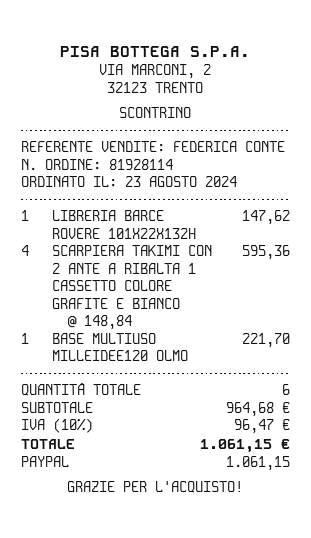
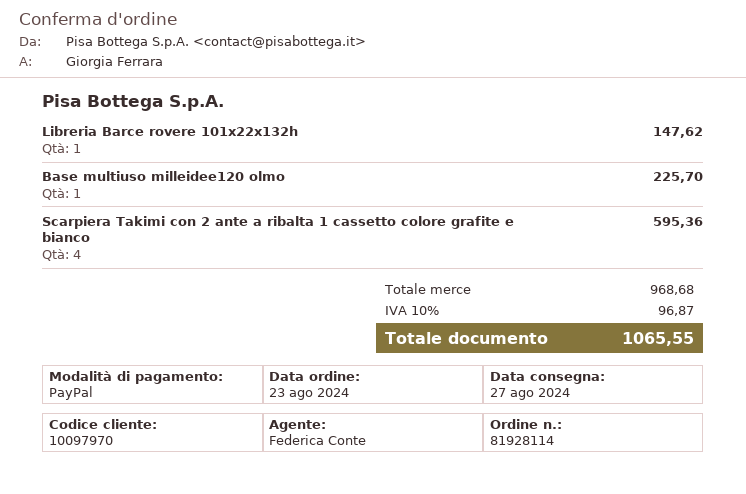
BASE MULTIUSO MILLEIDEE120 OLMO: 1 for 221.70 -> 1 for 225.70
subtotal: 964.68 -> 968.68
tax: 10% = 96.47 -> 10% = 96.87
total: 1061.15 -> 1065.55

